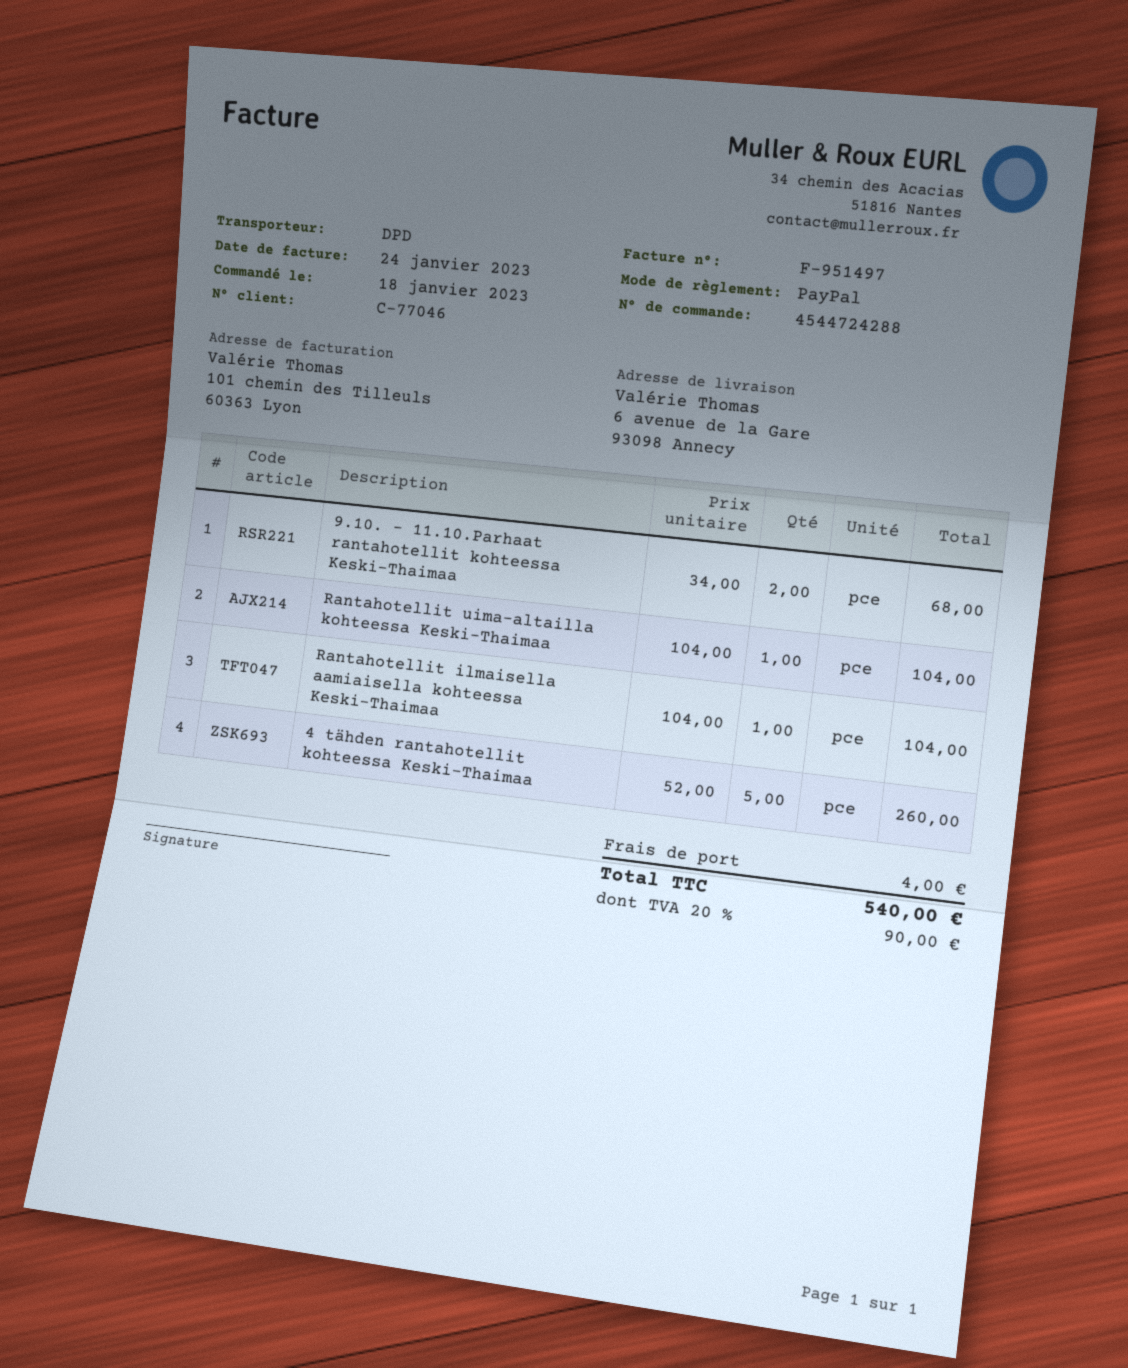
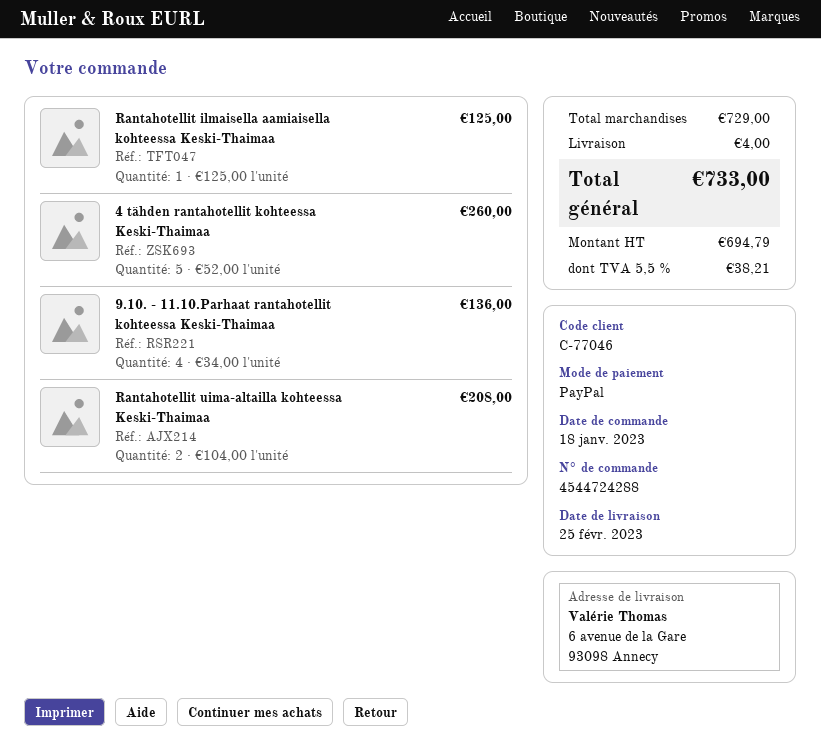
9.10. - 11.10.Parhaat rantahotellit kohteessa Keski-Thaimaa: 2 x 34.00 = 68.00 -> 4 x 34.00 = 136.00
Rantahotellit uima-altailla kohteessa Keski-Thaimaa: 1 x 104.00 = 104.00 -> 2 x 104.00 = 208.00
Rantahotellit ilmaisella aamiaisella kohteessa Keski-Thaimaa: 1 x 104.00 = 104.00 -> 1 x 125.00 = 125.00
tax: 20% = 90.00 -> 5.5% = 38.21
total: 540.00 -> 733.00

